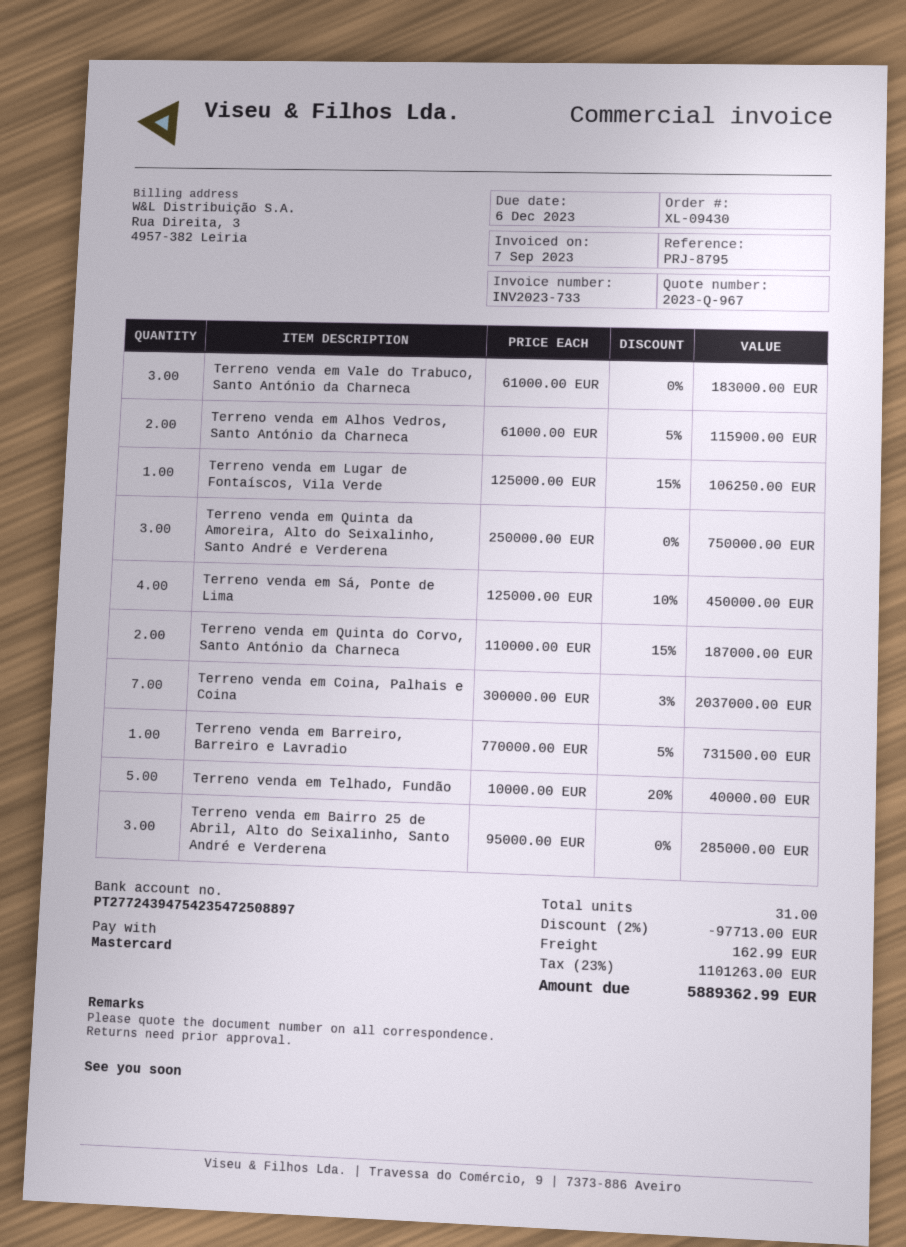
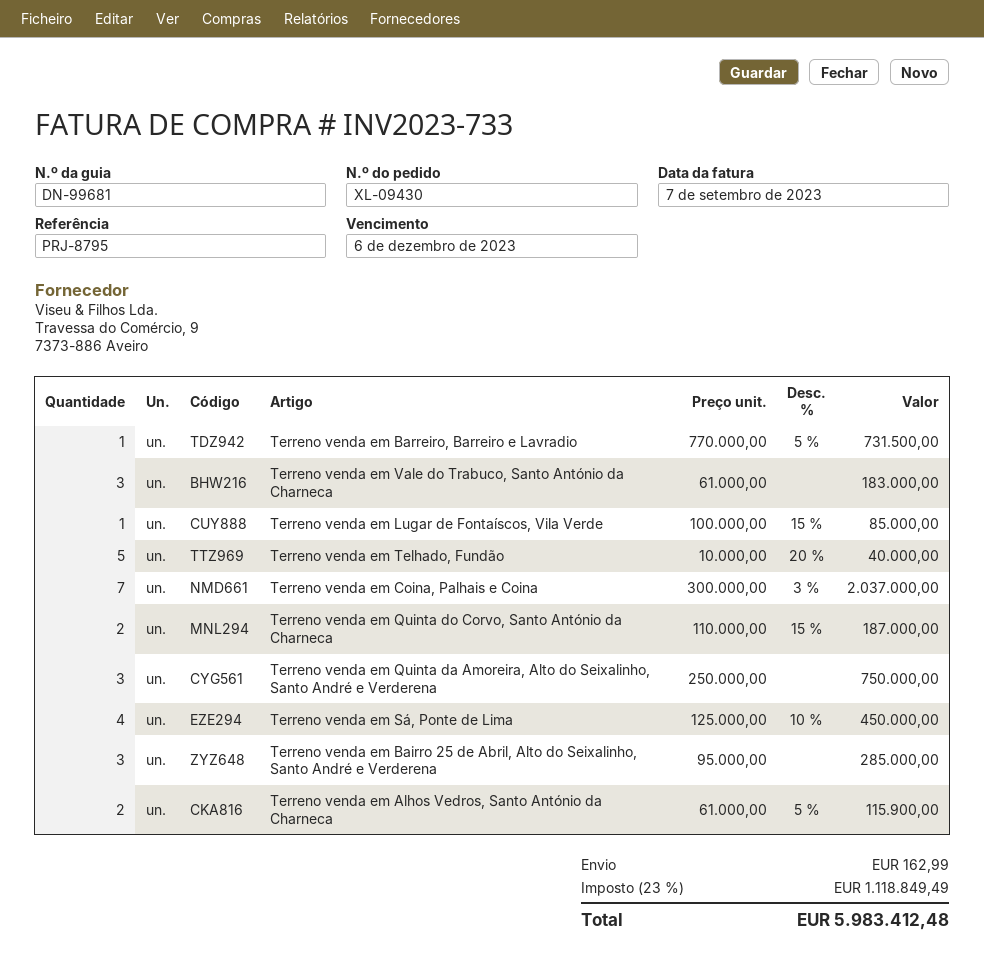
Terreno venda em Lugar de Fontaíscos, Vila Verde: 1 x 125000.00 - 15% = 106250.00 -> 1 x 100000.00 - 15% = 85000.00
discount: 2% = 97713.00 -> none
tax: 23% = 1101263.00 -> 23% = 1118849.49
total: 5889362.99 -> 5983412.48

